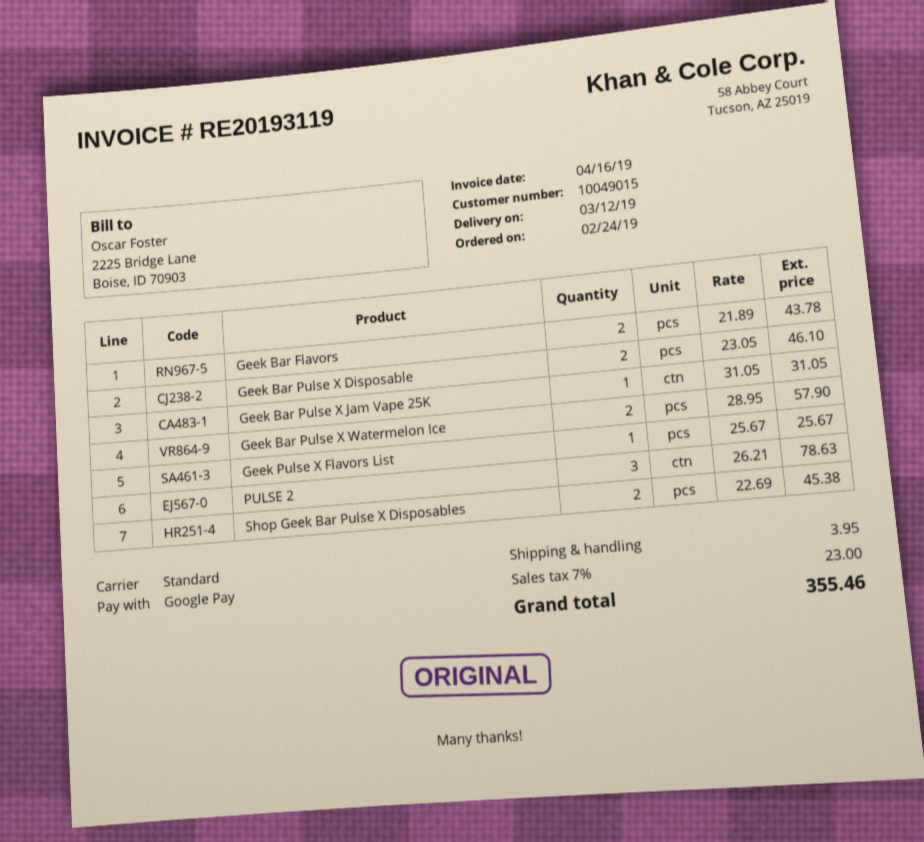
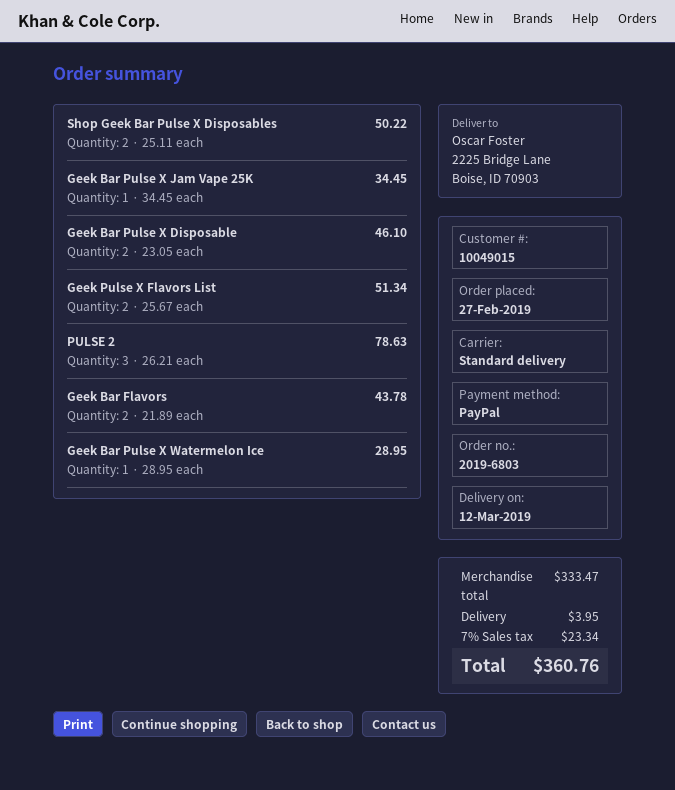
order date: 2019-02-24 -> 2019-02-27
payment method: Google Pay -> PayPal
Geek Bar Pulse X Jam Vape 25K: 1 x 31.05 = 31.05 -> 1 x 34.45 = 34.45
Geek Bar Pulse X Watermelon Ice: 2 x 28.95 = 57.90 -> 1 x 28.95 = 28.95
Geek Pulse X Flavors List: 1 x 25.67 = 25.67 -> 2 x 25.67 = 51.34
Shop Geek Bar Pulse X Disposables: 2 x 22.69 = 45.38 -> 2 x 25.11 = 50.22
tax: 7% = 23.00 -> 7% = 23.34
total: 355.46 -> 360.76

